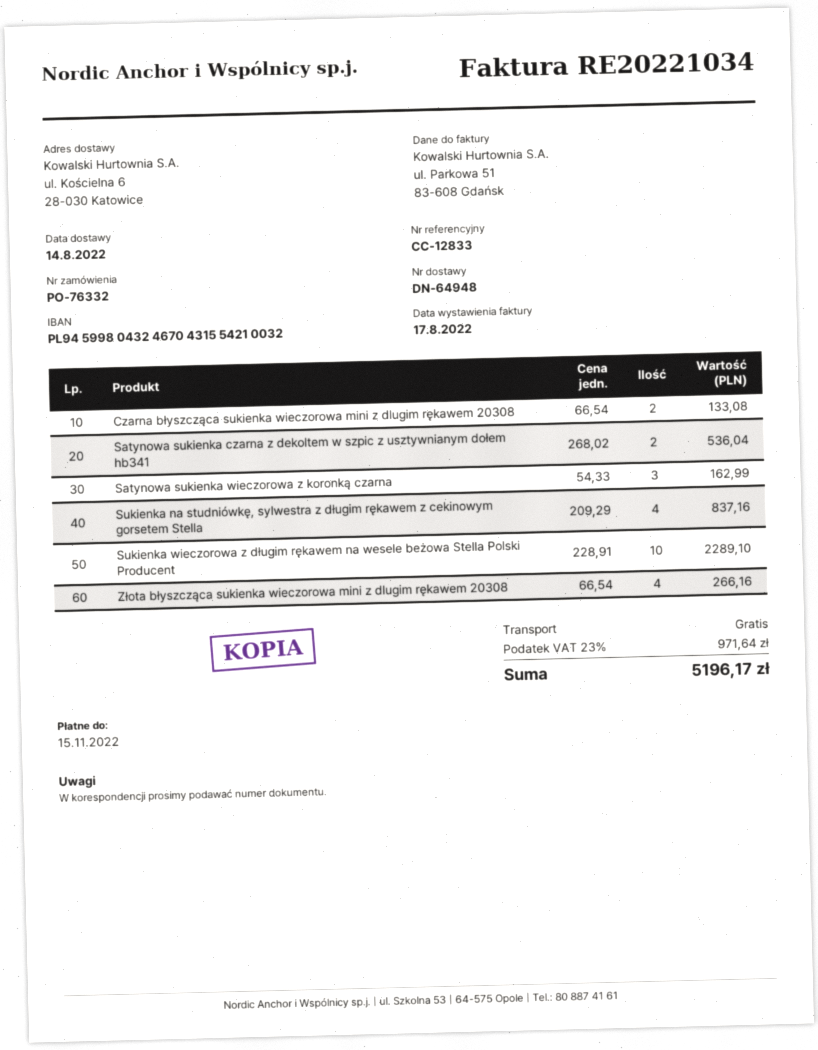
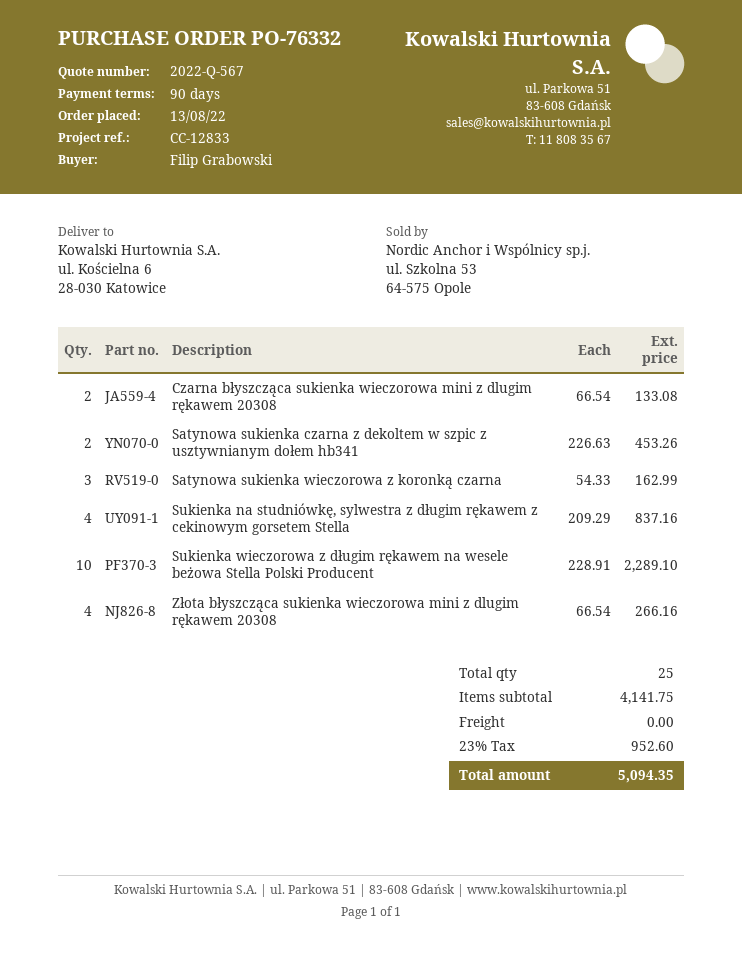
Satynowa sukienka czarna z dekoltem w szpic z usztywnianym dołem hb341: 2 x 268.02 = 536.04 -> 2 x 226.63 = 453.26
tax: 23% = 971.64 -> 23% = 952.60
total: 5196.17 -> 5094.35

